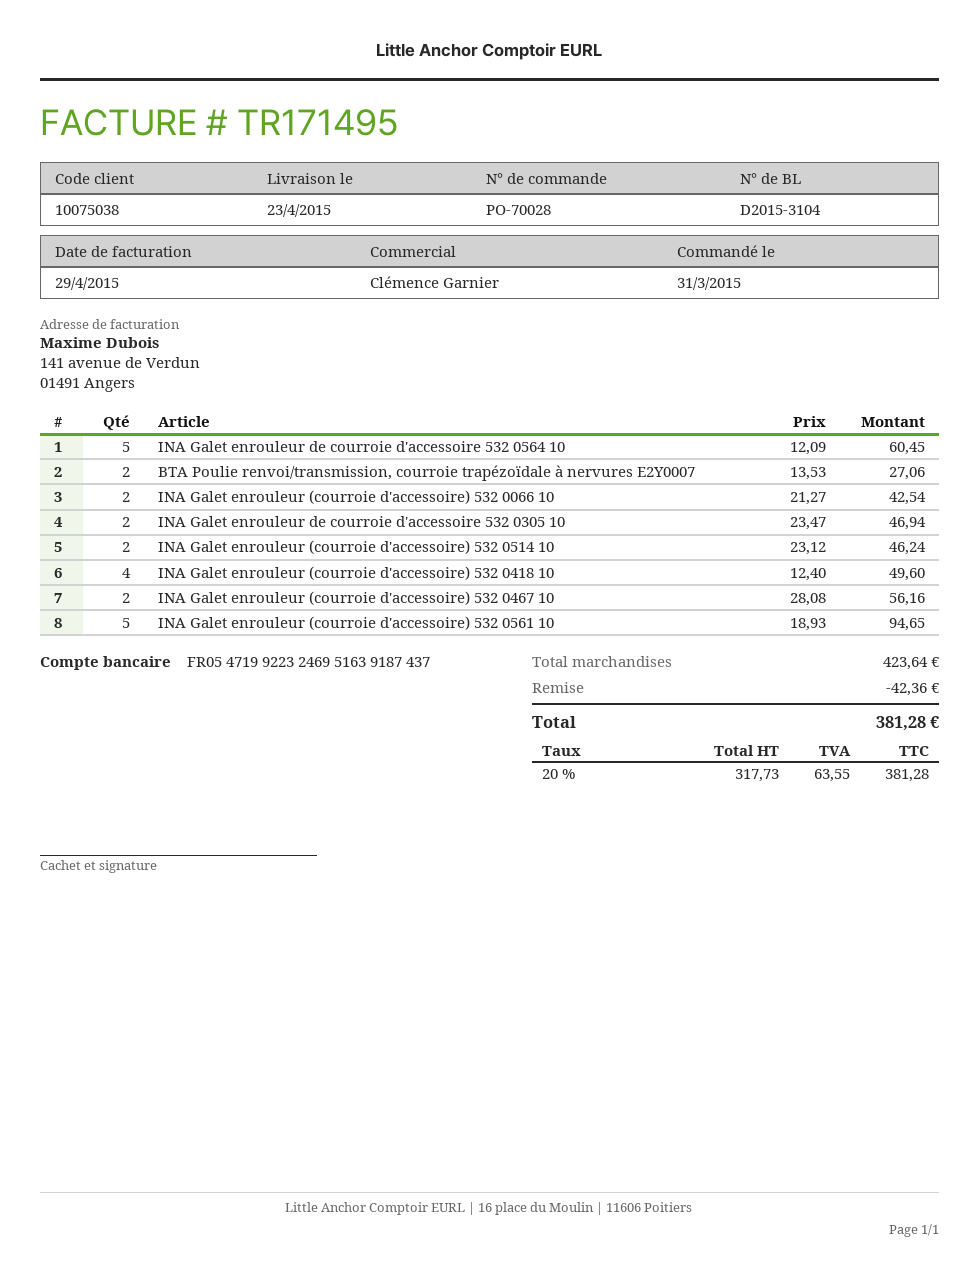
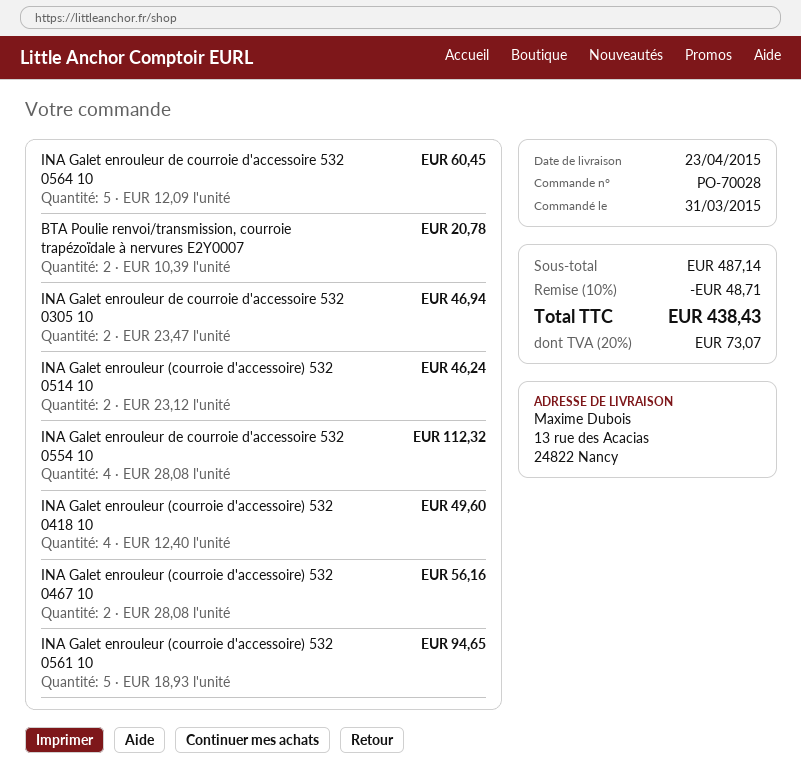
BTA Poulie renvoi/transmission, courroie trapézoïdale à nervures E2Y0007: 2 x 13.53 = 27.06 -> 2 x 10.39 = 20.78
INA Galet enrouleur (courroie d'accessoire) 532 0066 10: 2 x 21.27 = 42.54 -> none
INA Galet enrouleur de courroie d'accessoire 532 0554 10: none -> 4 x 28.08 = 112.32
subtotal: 423.64 -> 487.14
discount: 42.36 -> 48.71
tax: 20% = 63.55 -> 20% = 73.07
total: 381.28 -> 438.43

